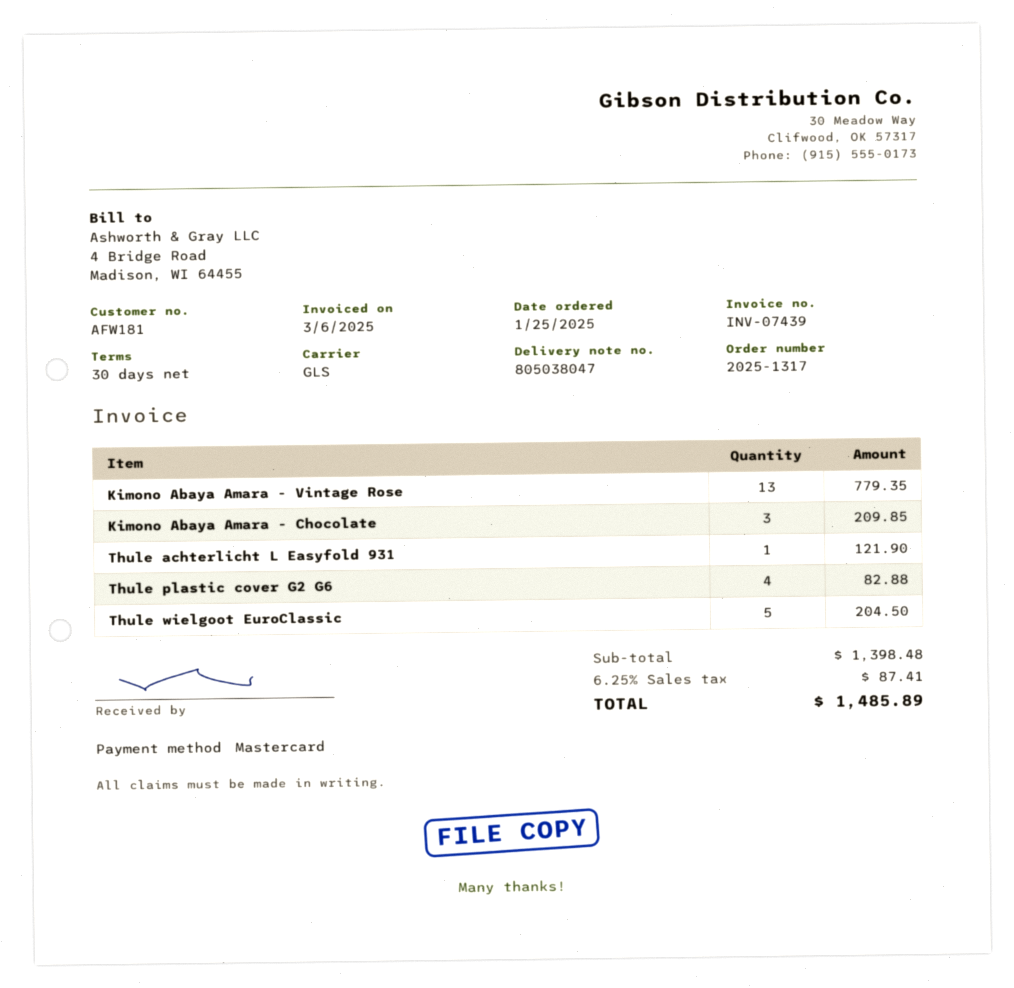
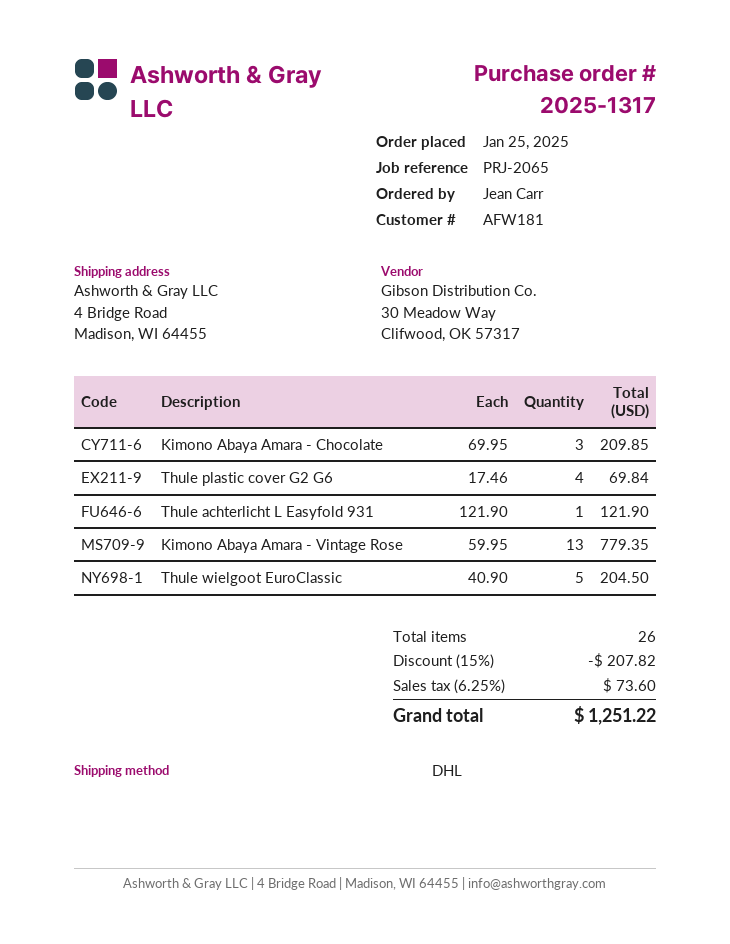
shipping method: GLS -> DHL
Thule plastic cover G2 G6: 4 for 82.88 -> 4 for 69.84
discount: none -> 15% = 207.82
tax: 6.25% = 87.41 -> 6.25% = 73.60
total: 1485.89 -> 1251.22

